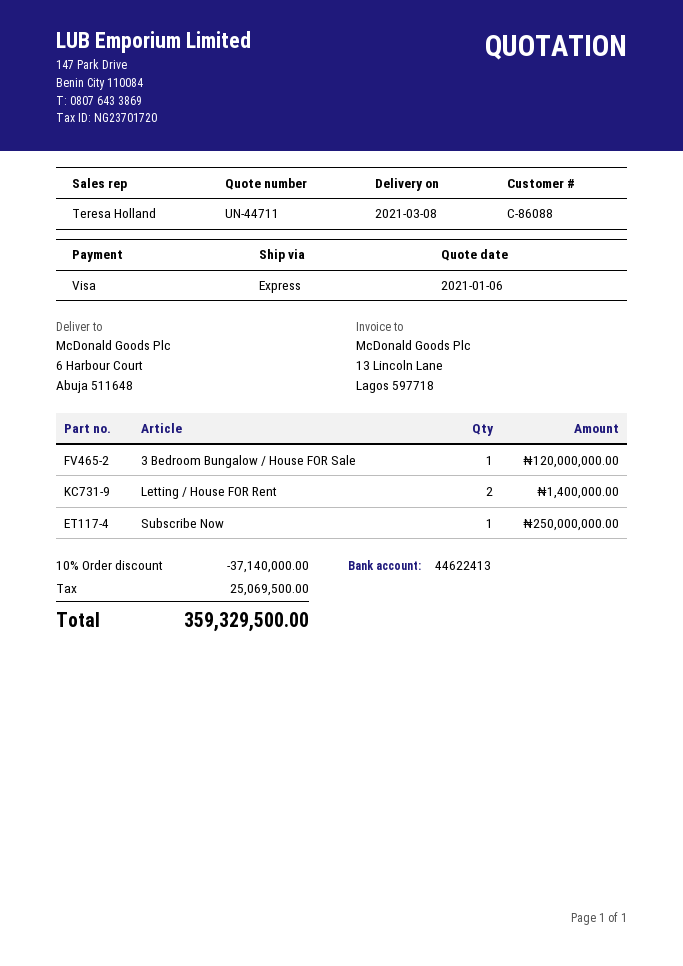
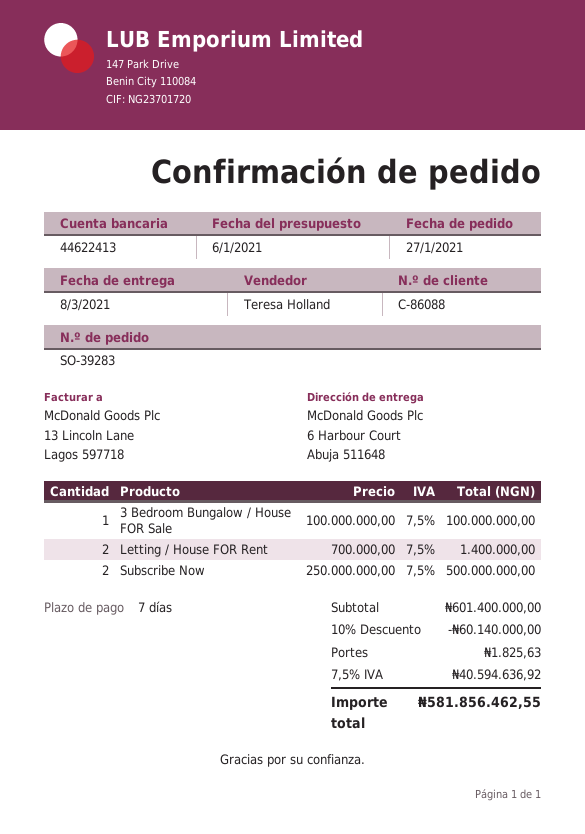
3 Bedroom Bungalow / House FOR Sale: 1 for 120000000.00 -> 1 for 100000000.00
Subscribe Now: 1 for 250000000.00 -> 2 for 500000000.00
discount: 10% = 37140000.00 -> 10% = 60140000.00
shipping: none -> 1825.63
tax: 25069500.00 -> 40594636.92
total: 359329500.00 -> 581856462.55

